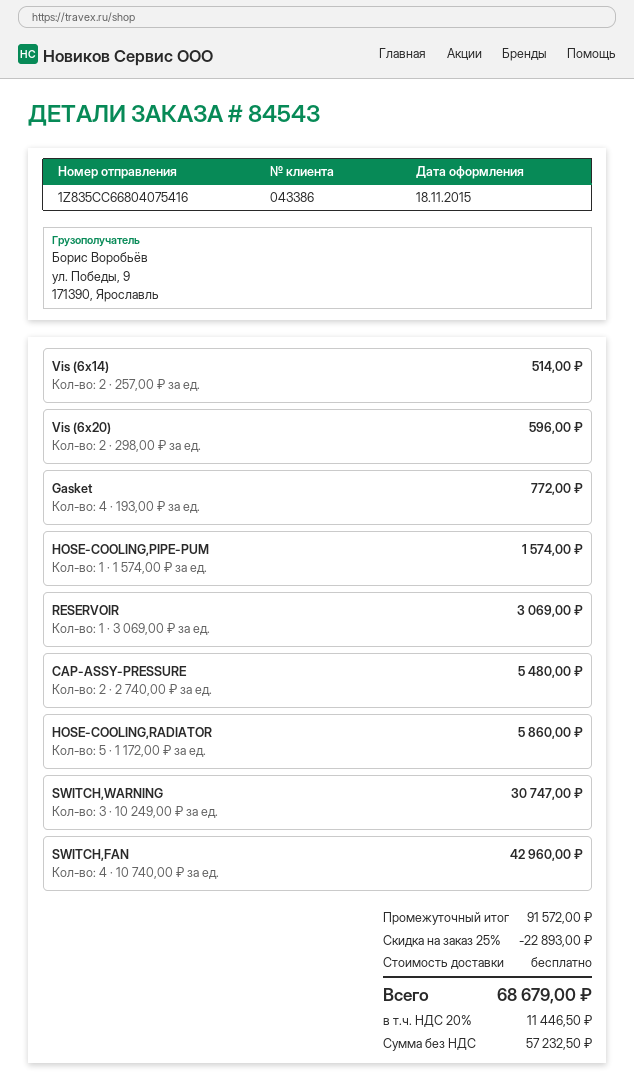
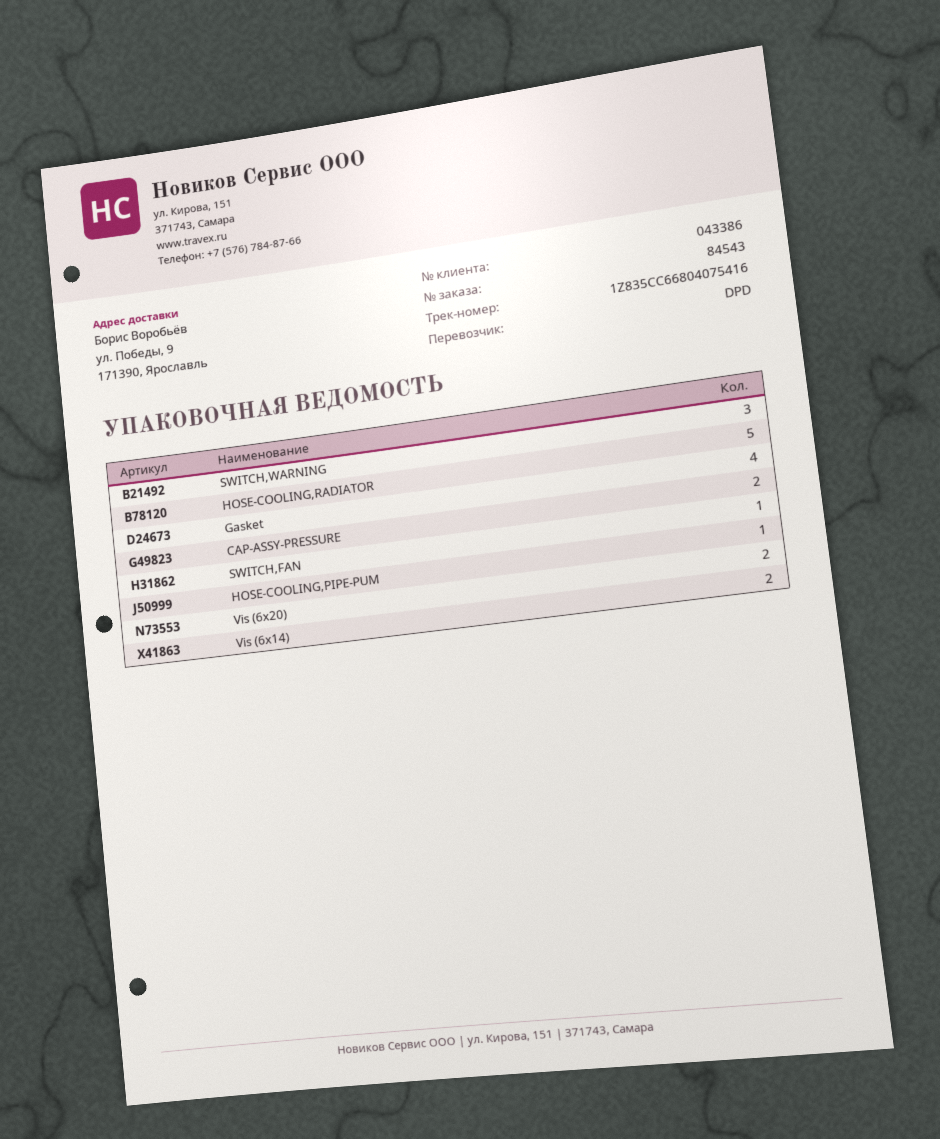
RESERVOIR: 1 -> none
SWITCH,FAN: 4 -> 1

